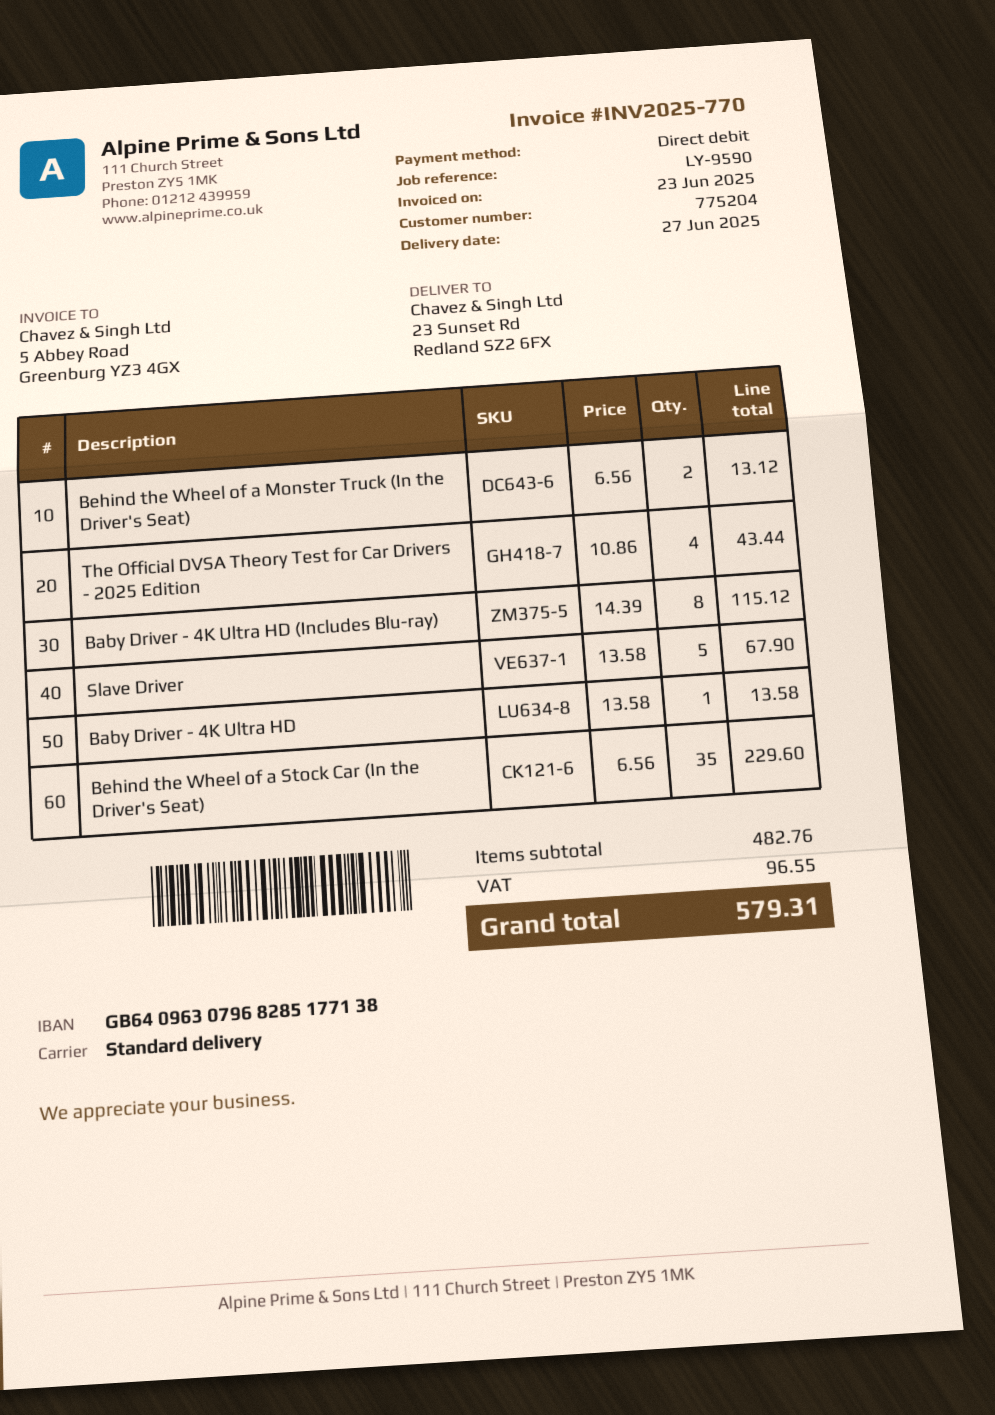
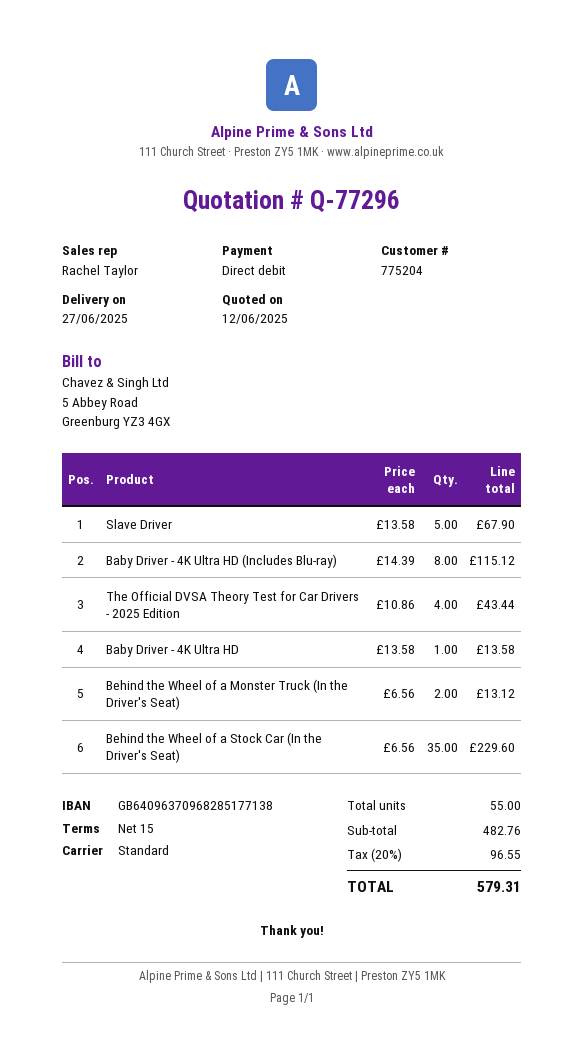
bank account: GB64096307968285177138 -> GB64096370968285177138

